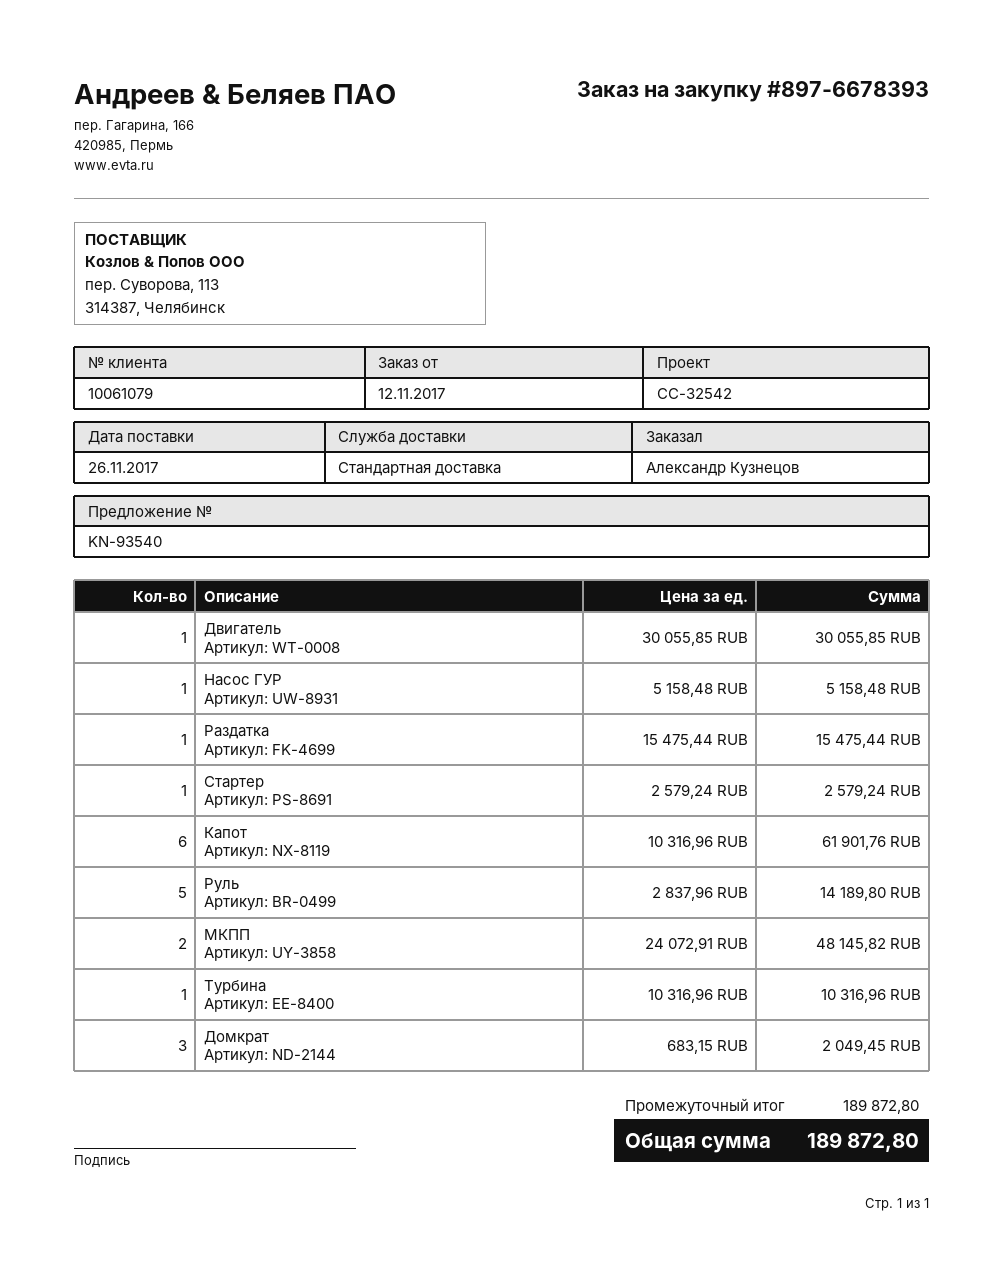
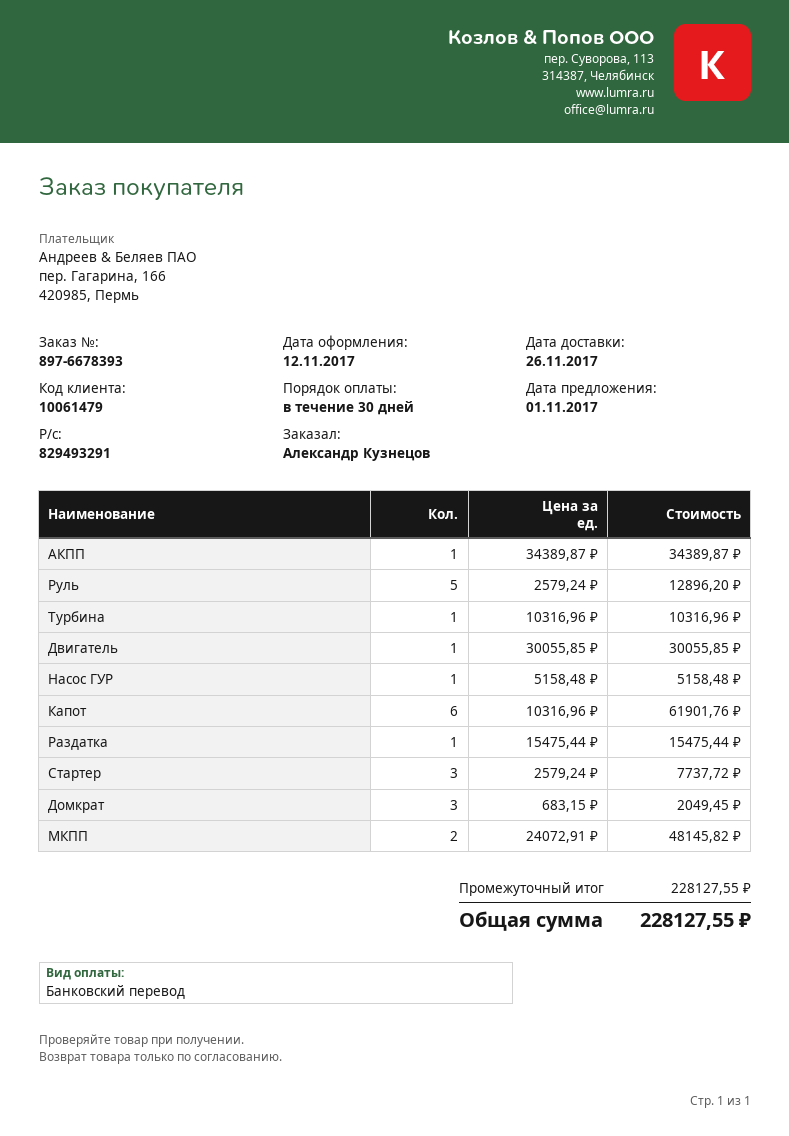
customer number: 10061079 -> 10061479
Стартер: 1 x 2579.24 = 2579.24 -> 3 x 2579.24 = 7737.72
Руль: 5 x 2837.96 = 14189.80 -> 5 x 2579.24 = 12896.20
АКПП: none -> 1 x 34389.87 = 34389.87
subtotal: 189872.80 -> 228127.55
total: 189872.80 -> 228127.55

